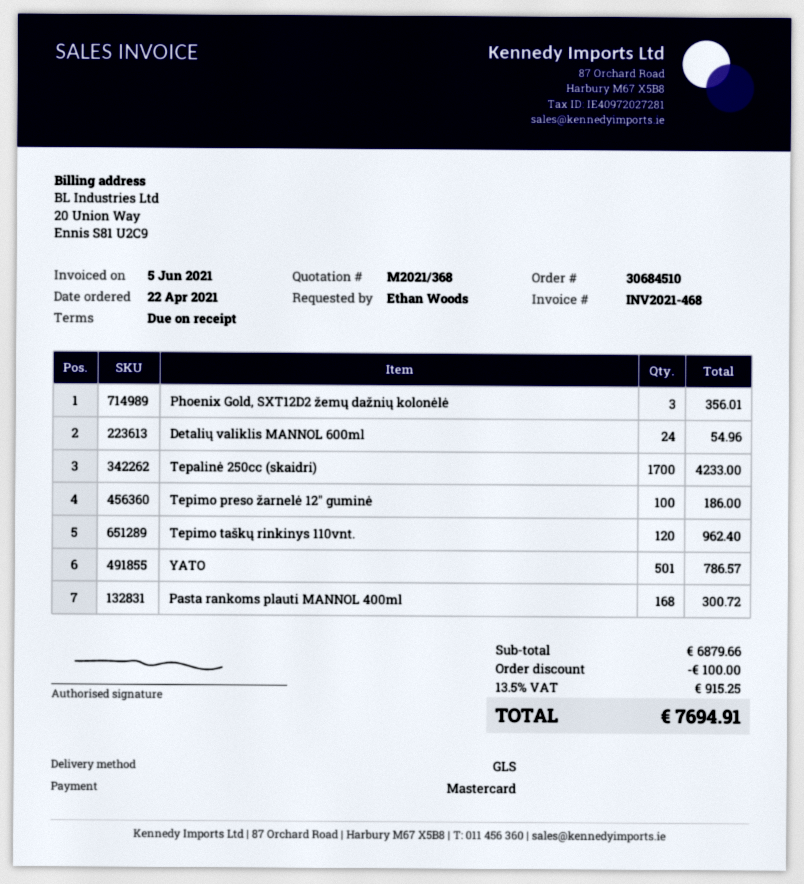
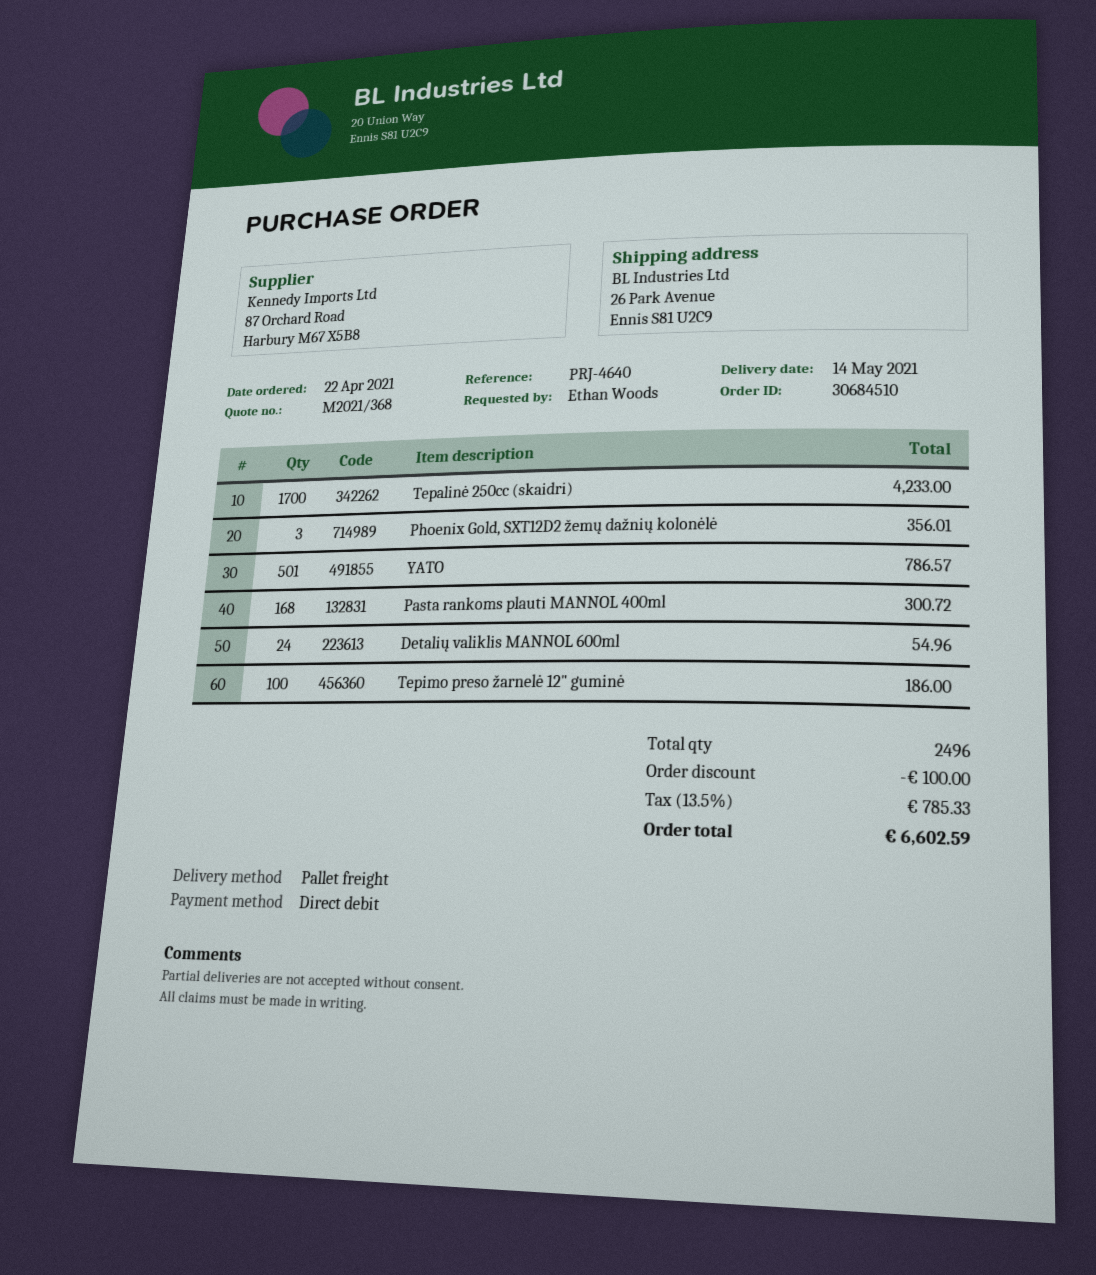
payment method: Mastercard -> direct debit
shipping method: GLS -> pallet freight
Tepimo taškų rinkinys 110vnt.: 120 for 962.40 -> none
tax: 13.5% = 915.25 -> 13.5% = 785.33
total: 7694.91 -> 6602.59

